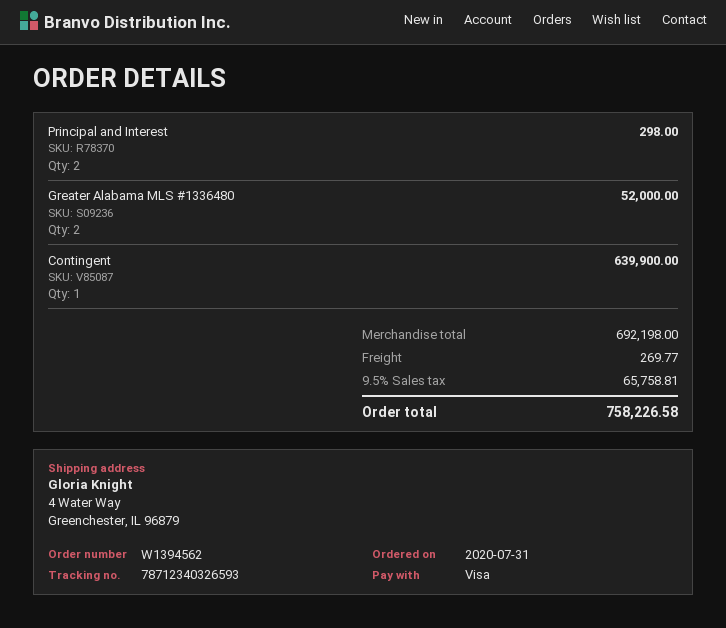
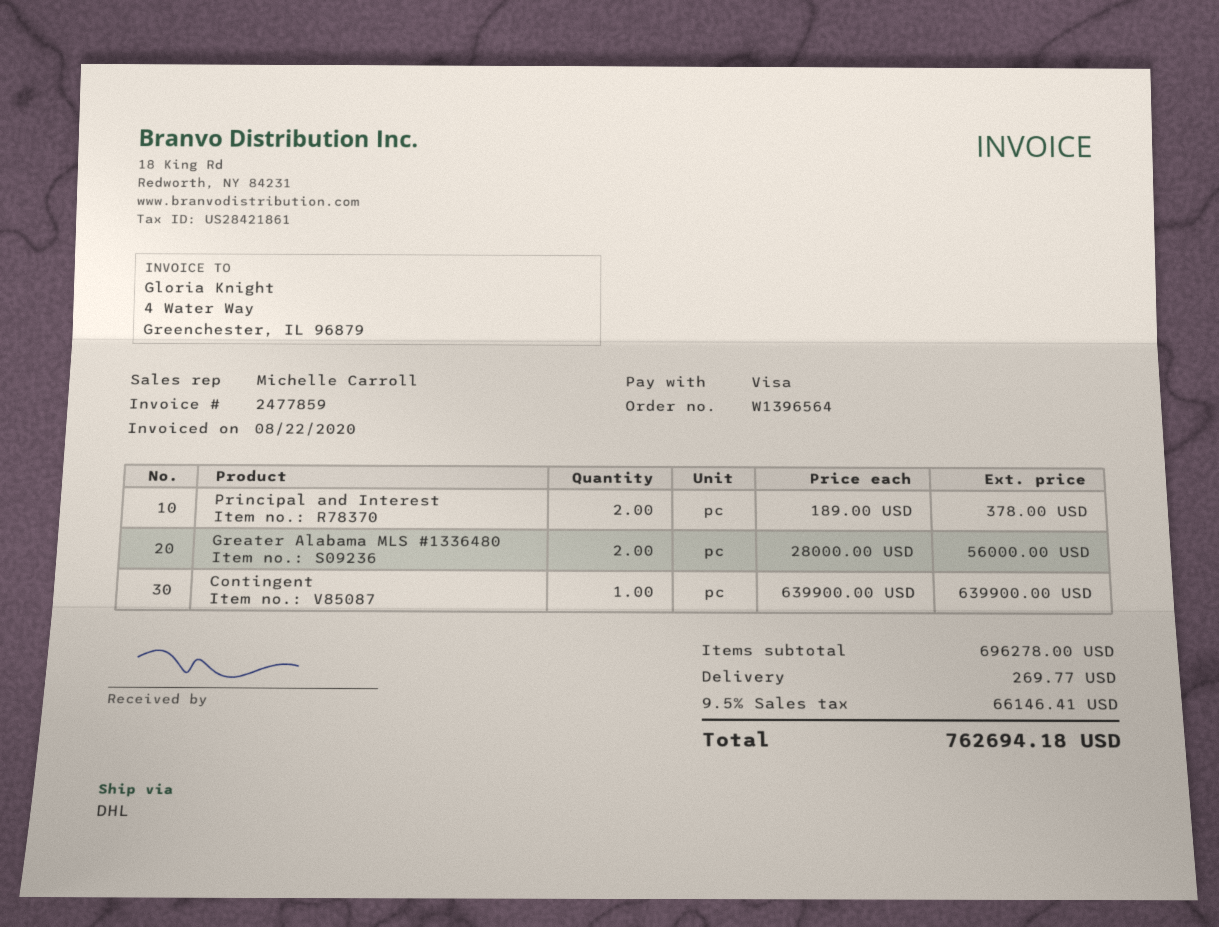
order number: W1394562 -> W1396564
Principal and Interest: 2 for 298.00 -> 2 for 378.00
Greater Alabama MLS #1336480: 2 for 52000.00 -> 2 for 56000.00
subtotal: 692198.00 -> 696278.00
tax: 9.5% = 65758.81 -> 9.5% = 66146.41
total: 758226.58 -> 762694.18

